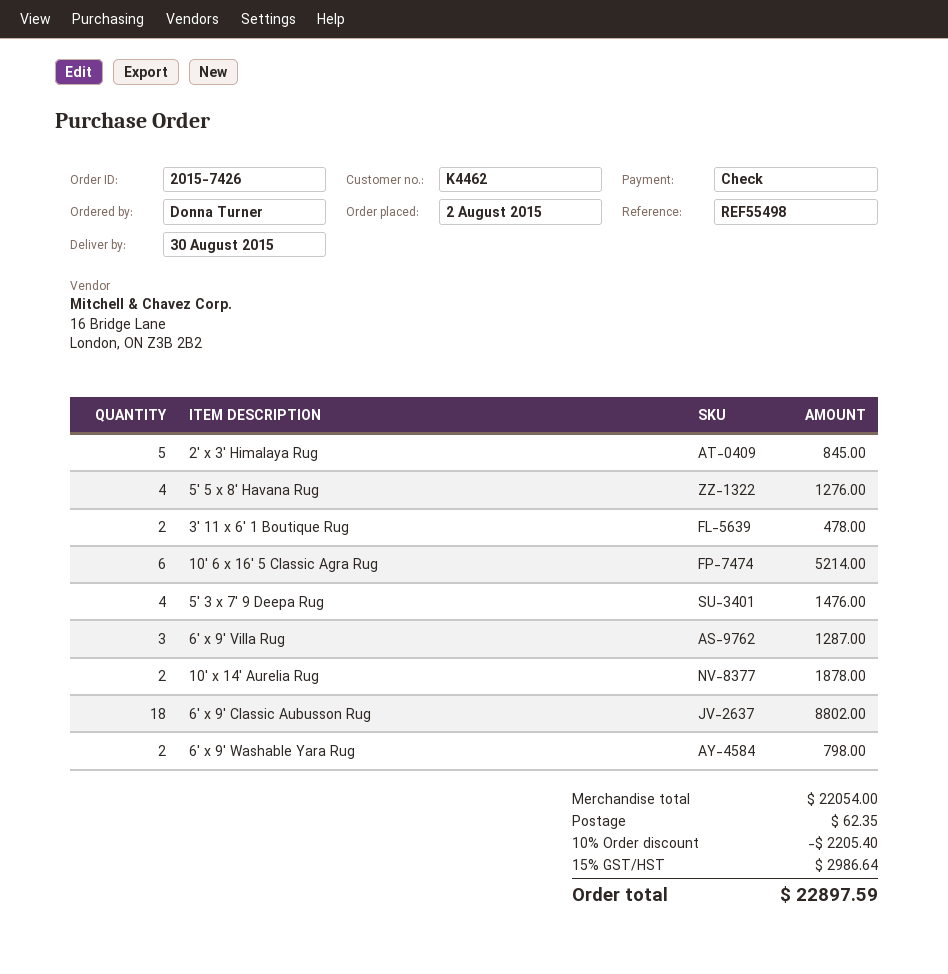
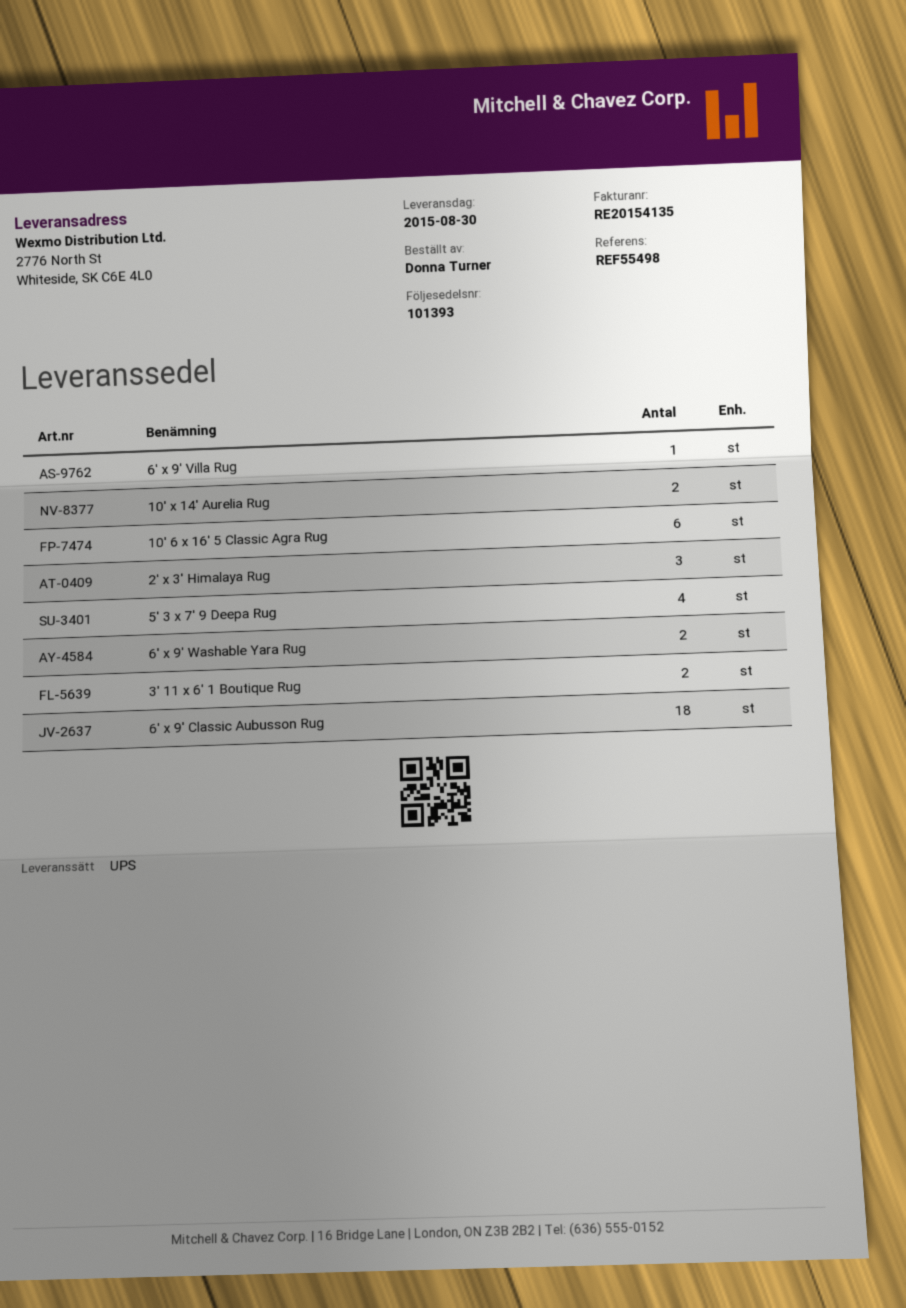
2' x 3' Himalaya Rug: 5 -> 3
5' 5 x 8' Havana Rug: 4 -> none
6' x 9' Villa Rug: 3 -> 1

